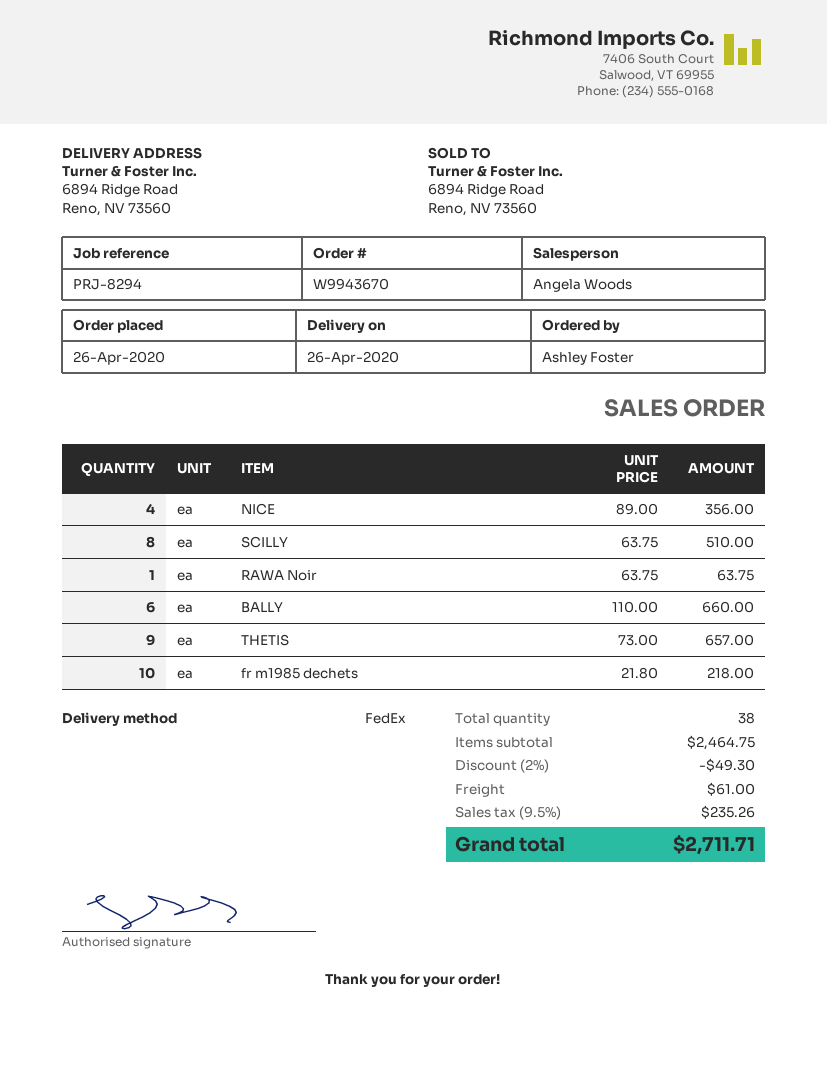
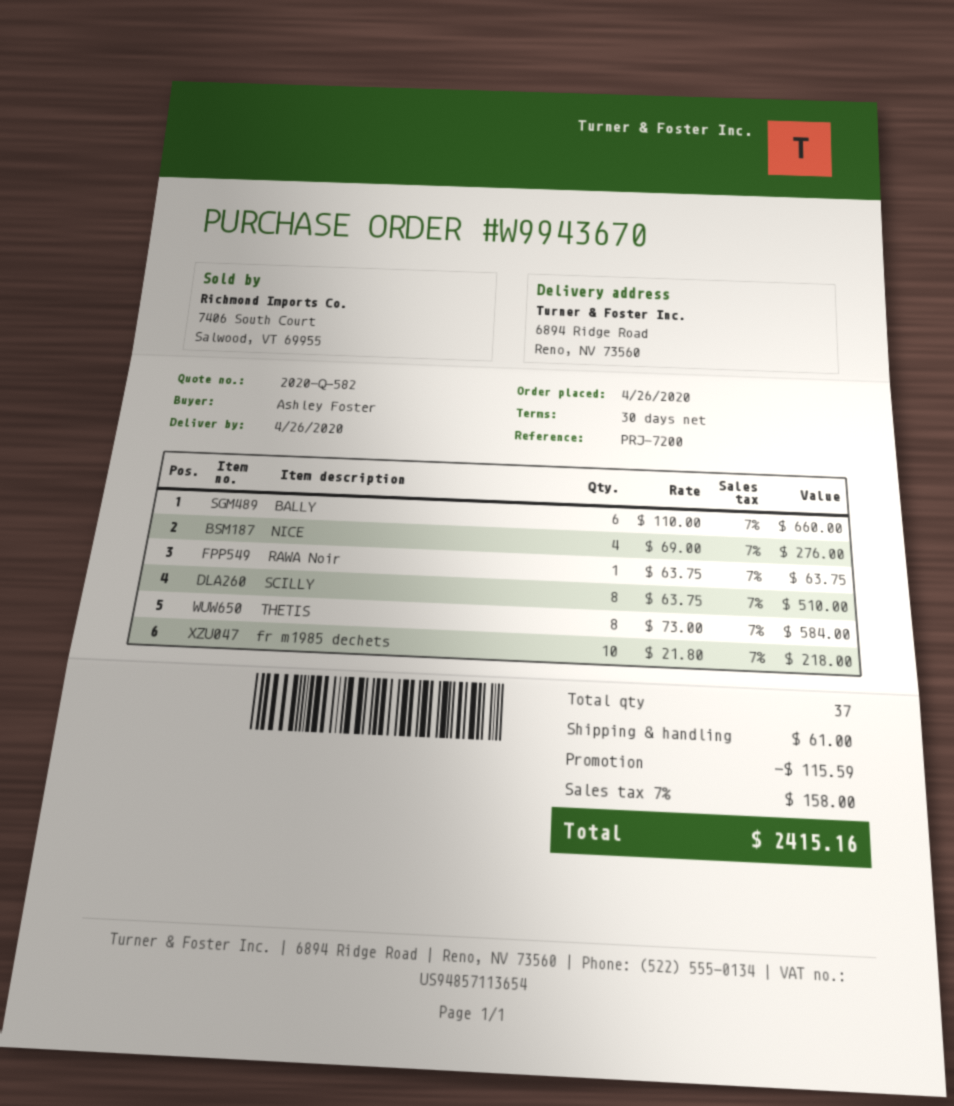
reference: PRJ-8294 -> PRJ-7200
NICE: 4 x 89.00 = 356.00 -> 4 x 69.00 = 276.00
THETIS: 9 x 73.00 = 657.00 -> 8 x 73.00 = 584.00
total quantity: 38 -> 37
discount: 49.30 -> 115.59
tax: 9.5% = 235.26 -> 7% = 158.00
total: 2711.71 -> 2415.16

